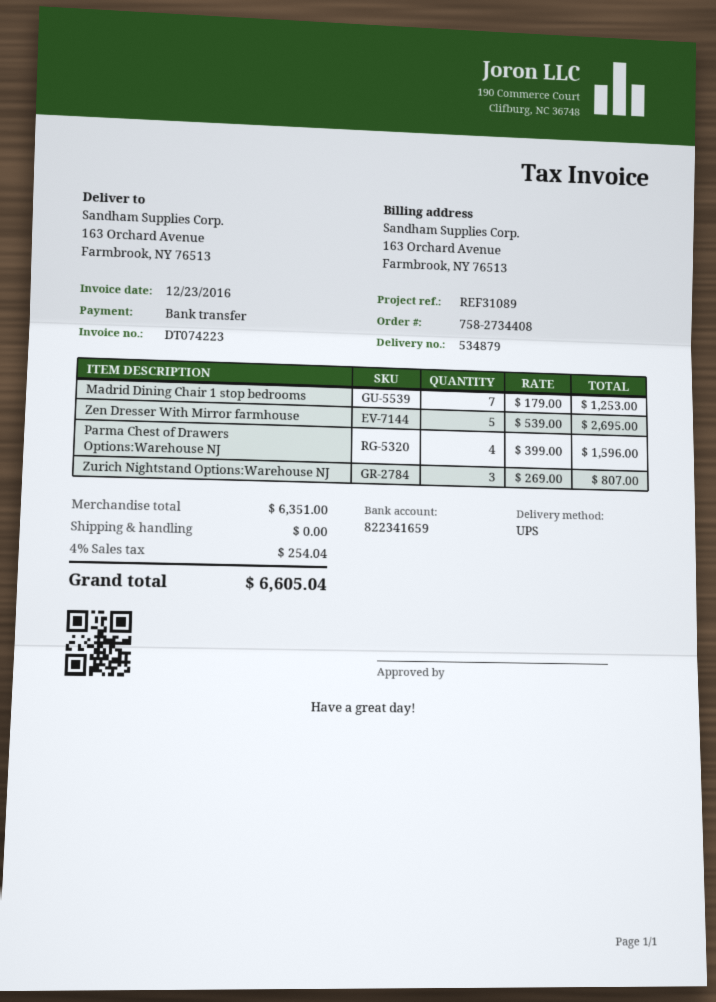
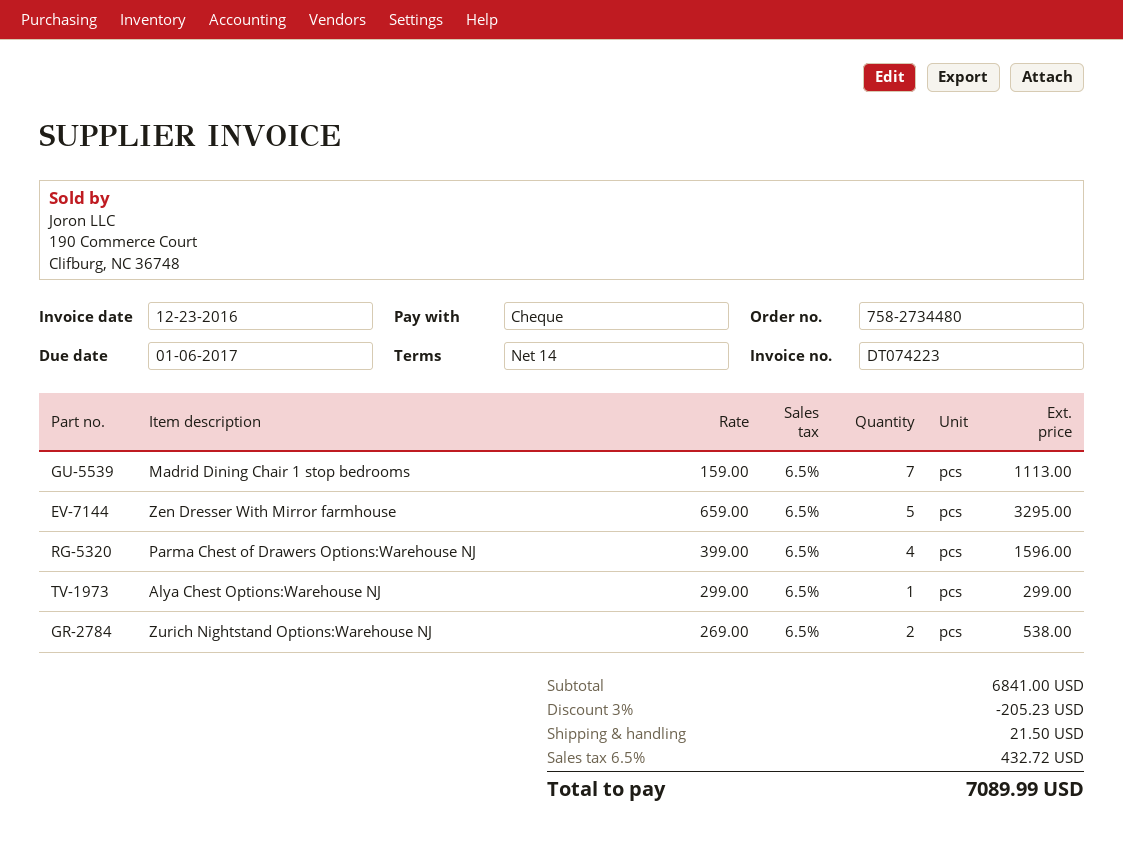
order number: 758-2734408 -> 758-2734480
payment method: bank transfer -> cheque
Madrid Dining Chair 1 stop bedrooms: 7 x 179.00 = 1253.00 -> 7 x 159.00 = 1113.00
Zen Dresser With Mirror farmhouse: 5 x 539.00 = 2695.00 -> 5 x 659.00 = 3295.00
Zurich Nightstand Options:Warehouse NJ: 3 x 269.00 = 807.00 -> 2 x 269.00 = 538.00
Alya Chest Options:Warehouse NJ: none -> 1 x 299.00 = 299.00
subtotal: 6351.00 -> 6841.00
discount: none -> 3% = 205.23
shipping: 0.00 -> 21.50
tax: 4% = 254.04 -> 6.5% = 432.72
total: 6605.04 -> 7089.99

